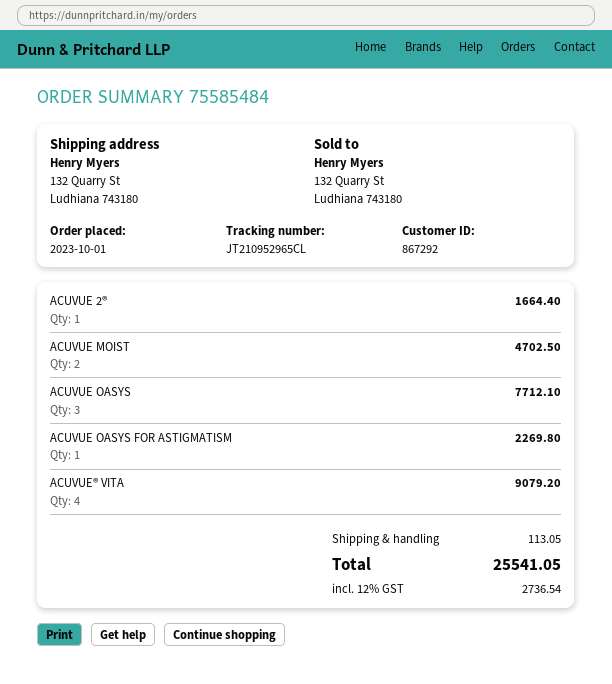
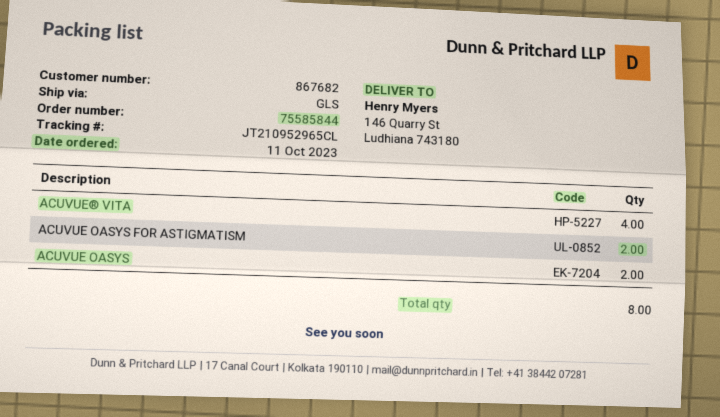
order number: 75585484 -> 75585844
order date: 2023-10-01 -> 2023-10-11
customer number: 867292 -> 867682
ship to: 132 Quarry St, Ludhiana 743180 -> 146 Quarry St, Ludhiana 743180
ACUVUE 2®: 1 -> none
ACUVUE MOIST: 2 -> none
ACUVUE OASYS: 3 -> 2
ACUVUE OASYS FOR ASTIGMATISM: 1 -> 2

